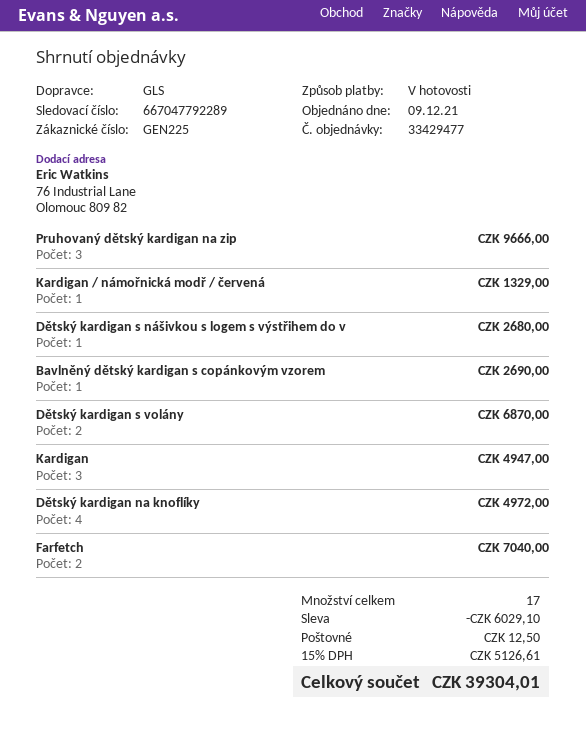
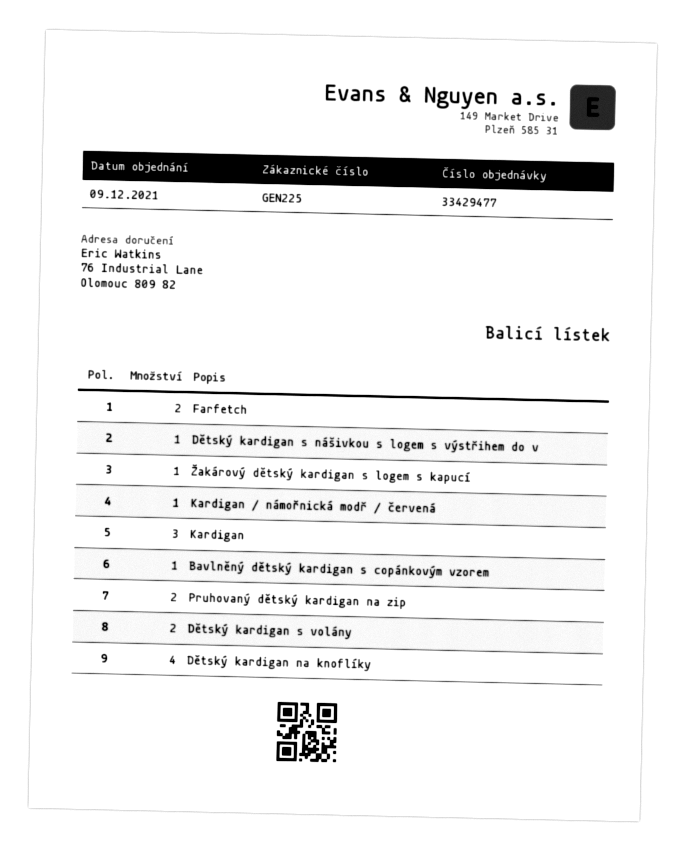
Pruhovaný dětský kardigan na zip: 3 -> 2
Žakárový dětský kardigan s logem s kapucí: none -> 1

